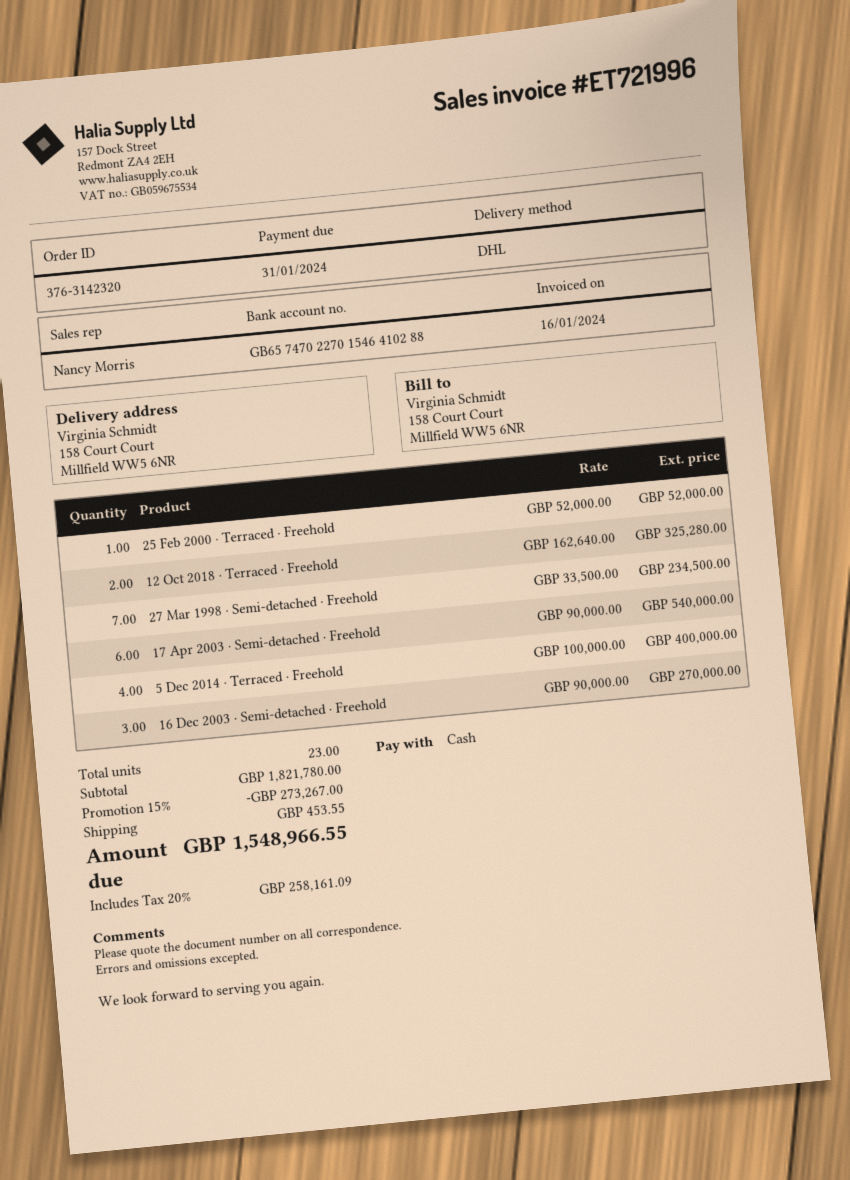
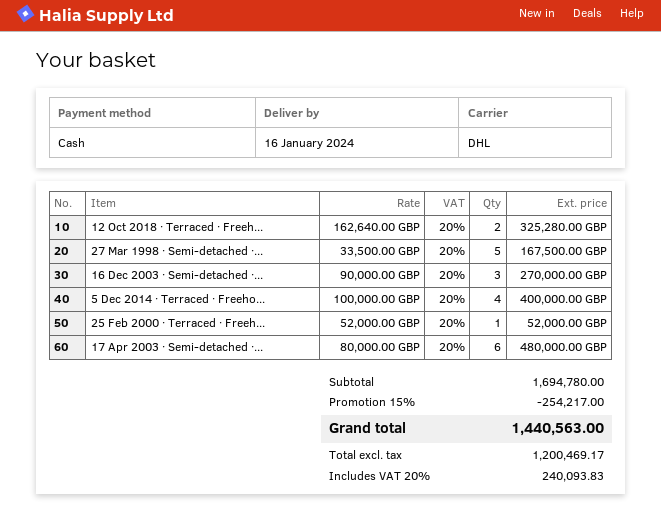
27 Mar 1998 · Semi-detached · Freehold: 7 x 33500.00 = 234500.00 -> 5 x 33500.00 = 167500.00
17 Apr 2003 · Semi-detached · Freehold: 6 x 90000.00 = 540000.00 -> 6 x 80000.00 = 480000.00
subtotal: 1821780.00 -> 1694780.00
discount: 15% = 273267.00 -> 15% = 254217.00
shipping: 453.55 -> none
tax: 20% = 258161.09 -> 20% = 240093.83
total: 1548966.55 -> 1440563.00

